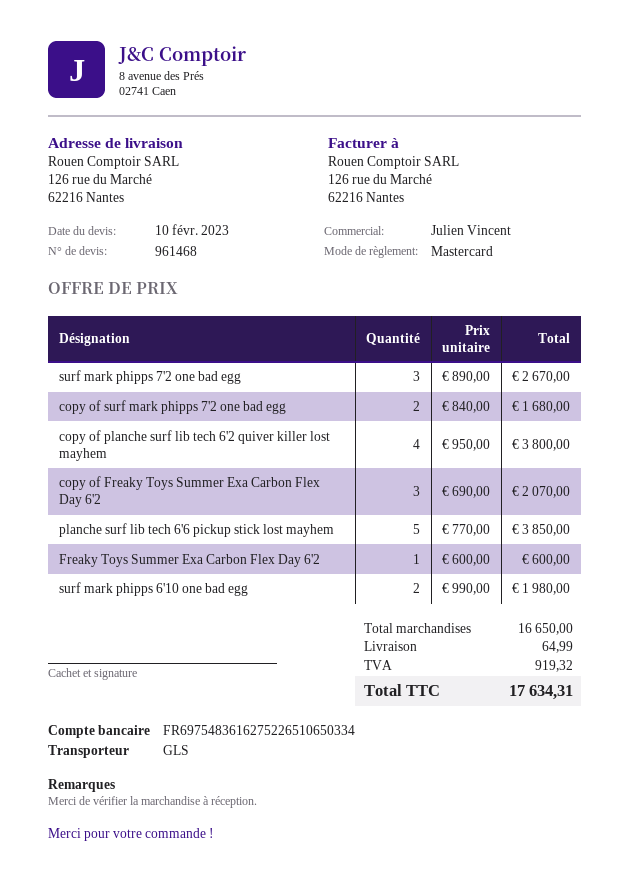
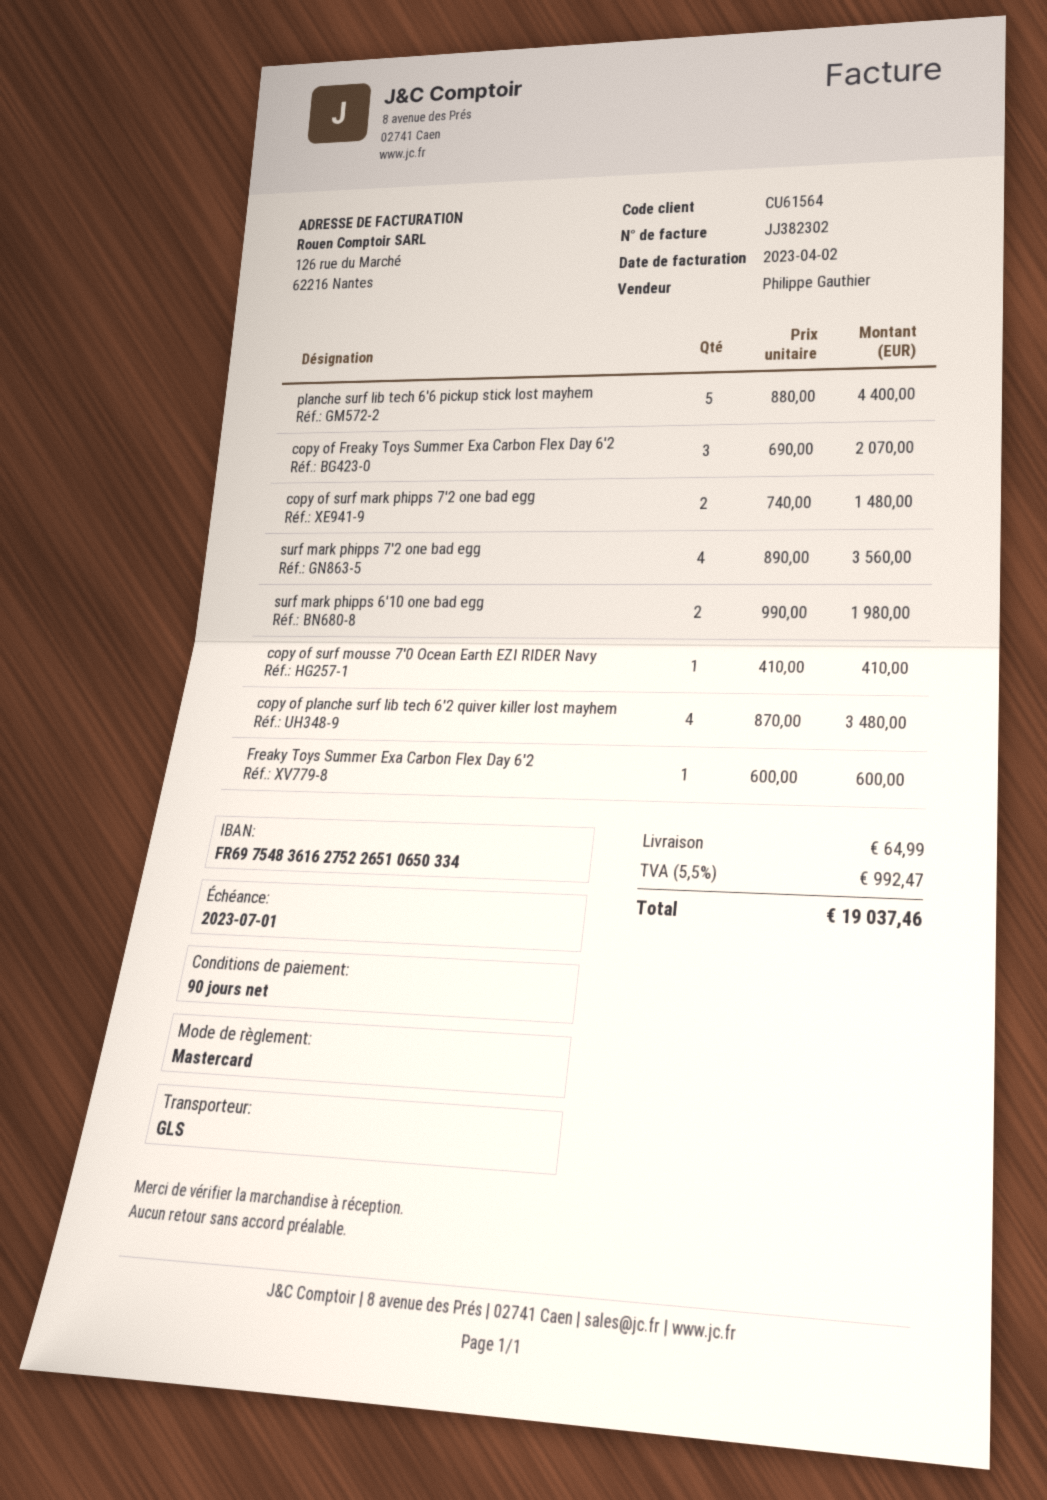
sales rep: Julien Vincent -> Philippe Gauthier
surf mark phipps 7'2 one bad egg: 3 x 890.00 = 2670.00 -> 4 x 890.00 = 3560.00
copy of surf mark phipps 7'2 one bad egg: 2 x 840.00 = 1680.00 -> 2 x 740.00 = 1480.00
copy of planche surf lib tech 6'2 quiver killer lost mayhem: 4 x 950.00 = 3800.00 -> 4 x 870.00 = 3480.00
planche surf lib tech 6'6 pickup stick lost mayhem: 5 x 770.00 = 3850.00 -> 5 x 880.00 = 4400.00
copy of surf mousse 7'0 Ocean Earth EZI RIDER Navy: none -> 1 x 410.00 = 410.00
tax: 919.32 -> 992.47
total: 17634.31 -> 19037.46

